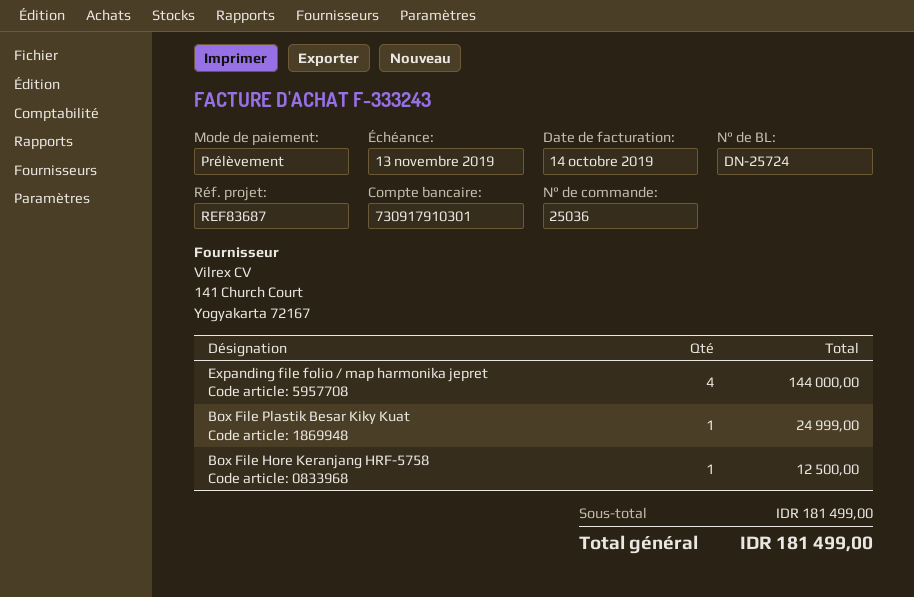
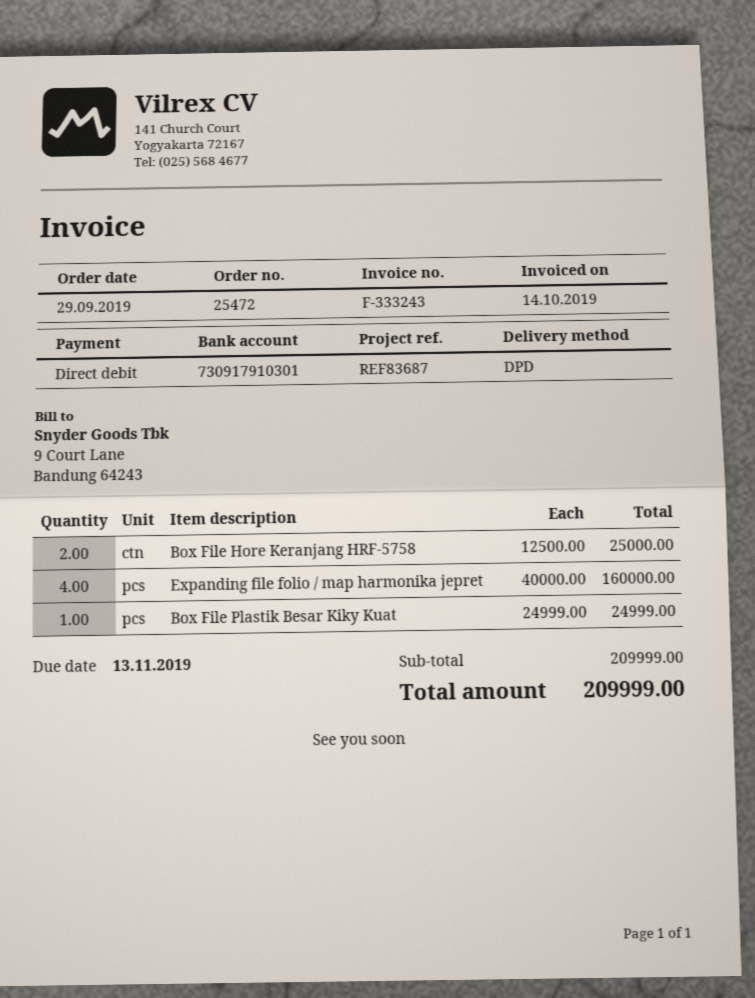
order number: 25036 -> 25472
Expanding file folio / map harmonika jepret: 4 for 144000.00 -> 4 for 160000.00
Box File Hore Keranjang HRF-5758: 1 for 12500.00 -> 2 for 25000.00
subtotal: 181499.00 -> 209999.00
total: 181499.00 -> 209999.00

